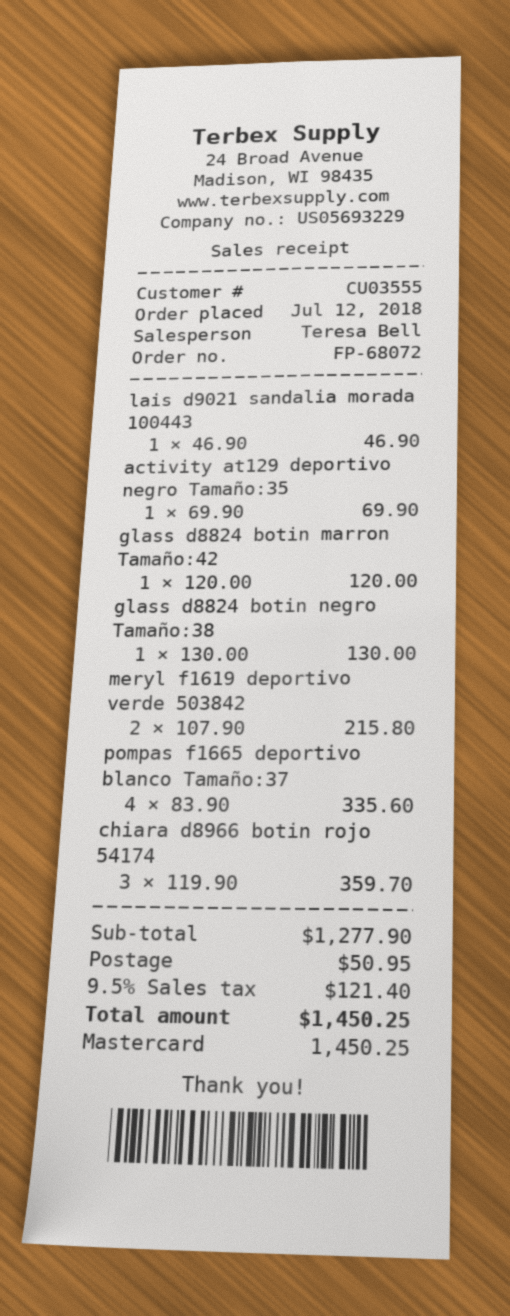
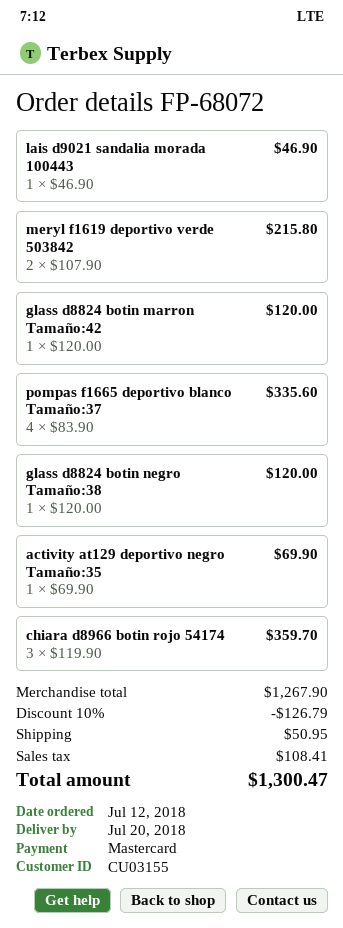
customer number: CU03555 -> CU03155
glass d8824 botin negro Tamaño:38: 1 x 130.00 = 130.00 -> 1 x 120.00 = 120.00
subtotal: 1277.90 -> 1267.90
discount: none -> 10% = 126.79
tax: 121.40 -> 108.41
total: 1450.25 -> 1300.47

